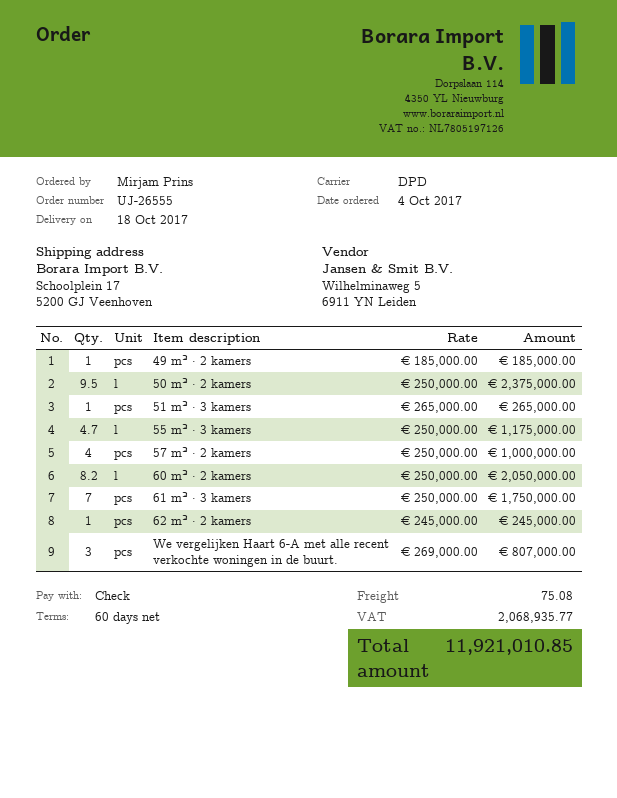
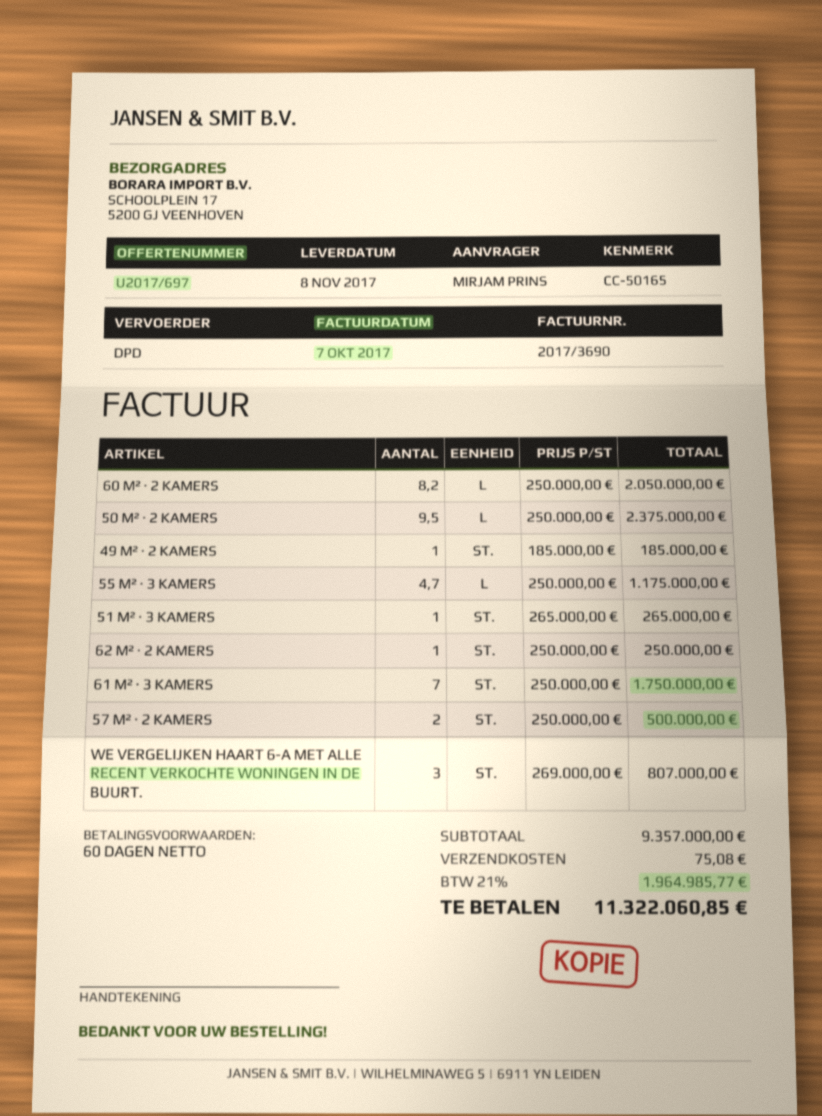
delivery date: 2017-10-18 -> 2017-11-08
57 m² · 2 kamers: 4 x 250000.00 = 1000000.00 -> 2 x 250000.00 = 500000.00
62 m² · 2 kamers: 1 x 245000.00 = 245000.00 -> 1 x 250000.00 = 250000.00
tax: 2068935.77 -> 1964985.77
total: 11921010.85 -> 11322060.85

